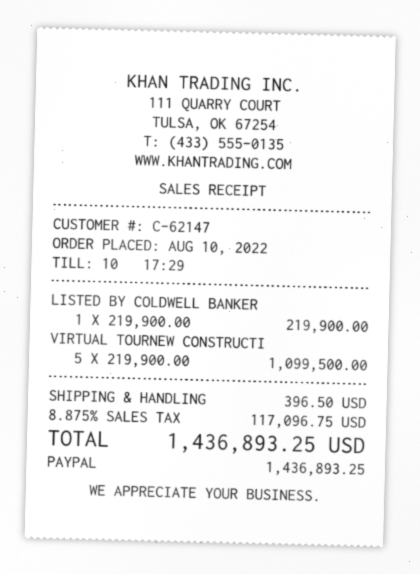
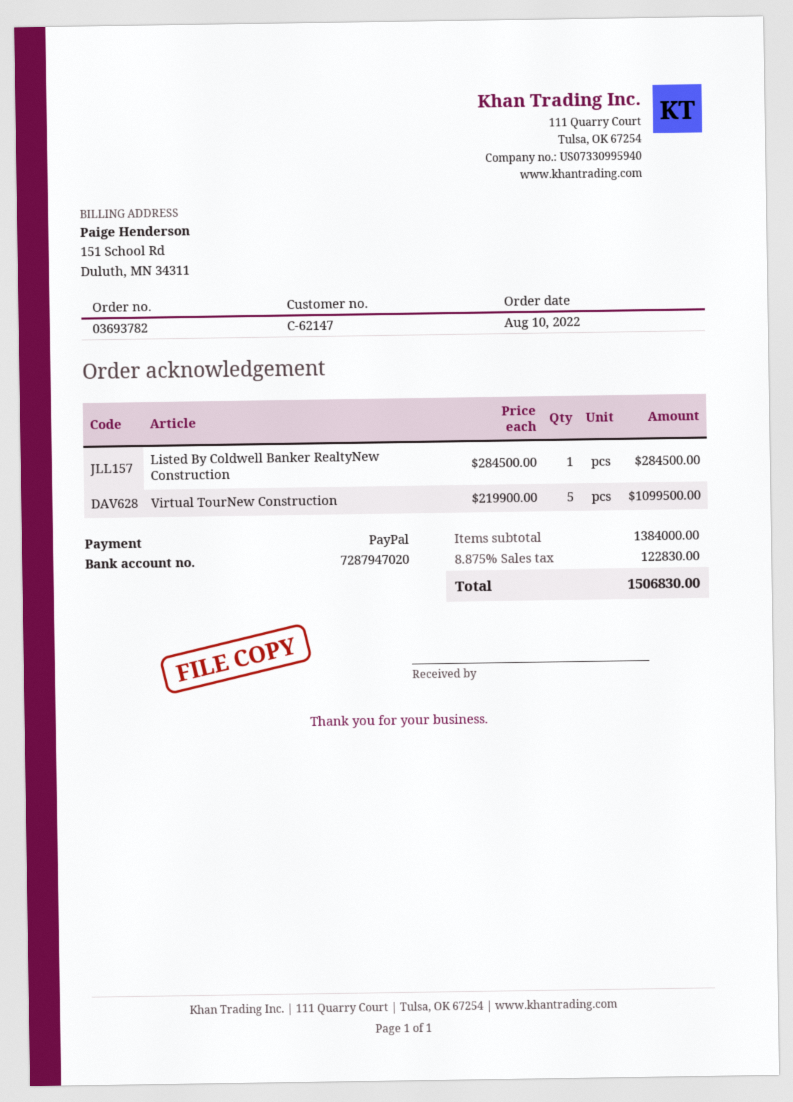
LISTED BY COLDWELL BANKER: 1 x 219900.00 = 219900.00 -> 1 x 284500.00 = 284500.00
shipping: 396.50 -> none
tax: 8.875% = 117096.75 -> 8.875% = 122830.00
total: 1436893.25 -> 1506830.00

